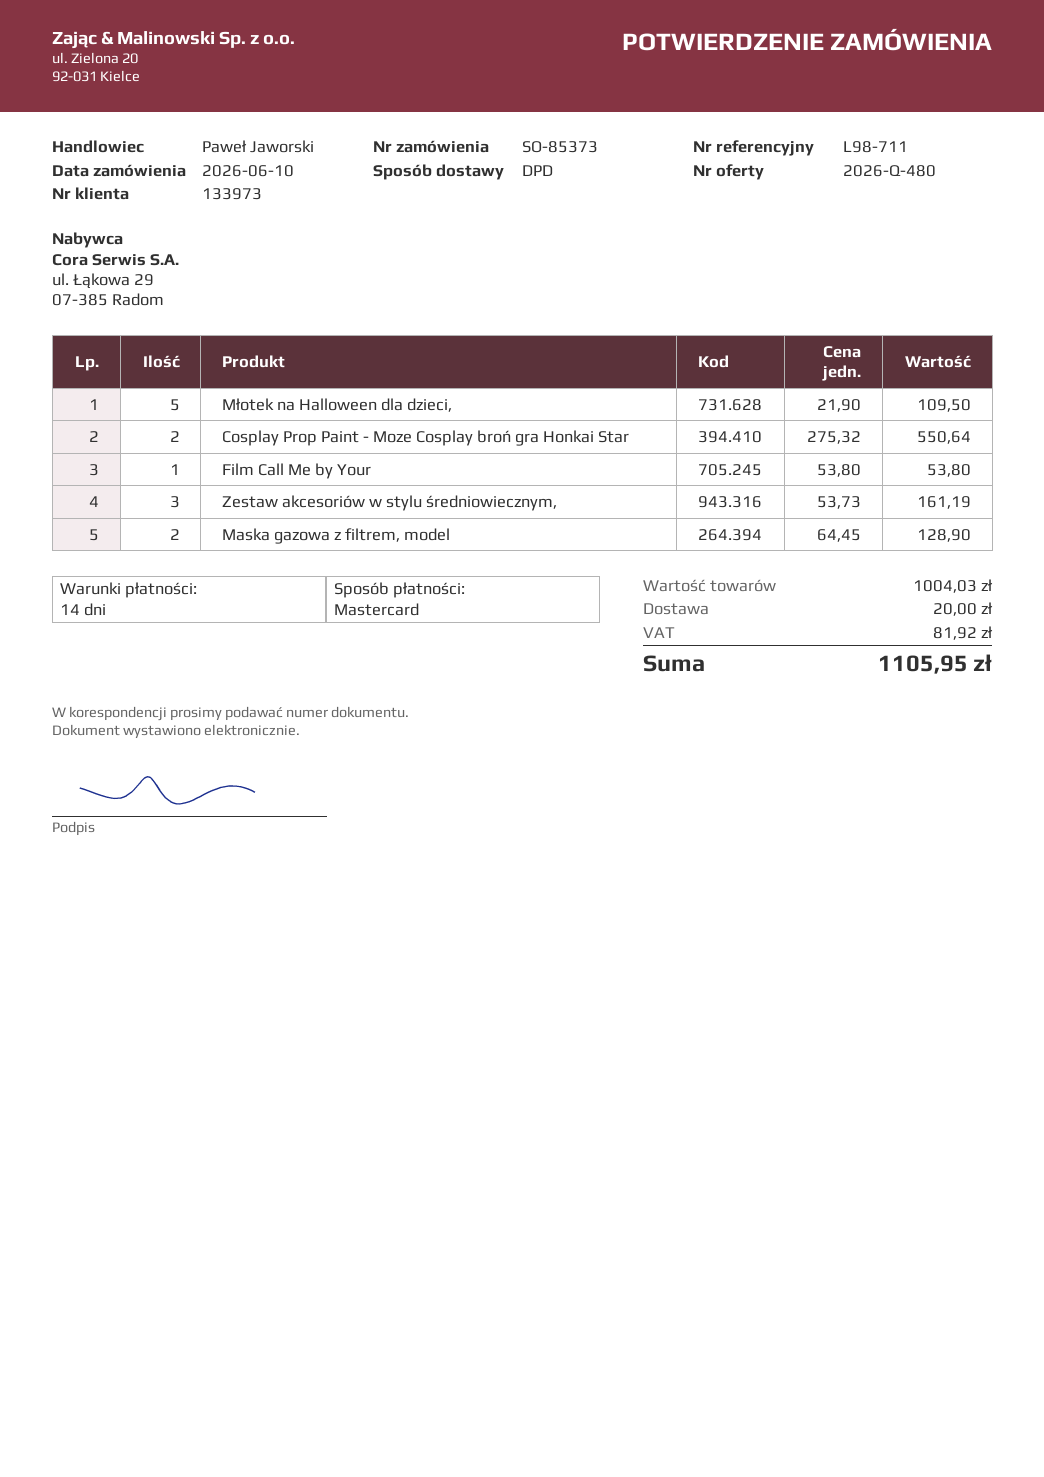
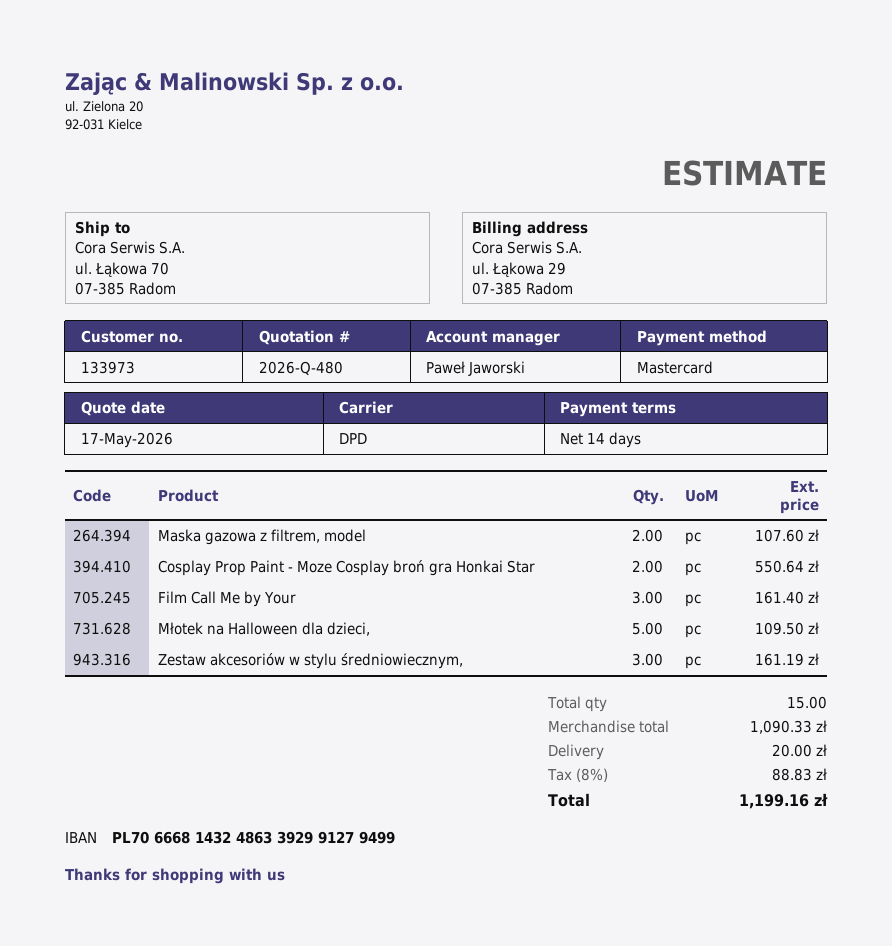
Film Call Me by Your: 1 for 53.80 -> 3 for 161.40
Maska gazowa z filtrem, model: 2 for 128.90 -> 2 for 107.60
subtotal: 1004.03 -> 1090.33
tax: 81.92 -> 88.83
total: 1105.95 -> 1199.16

